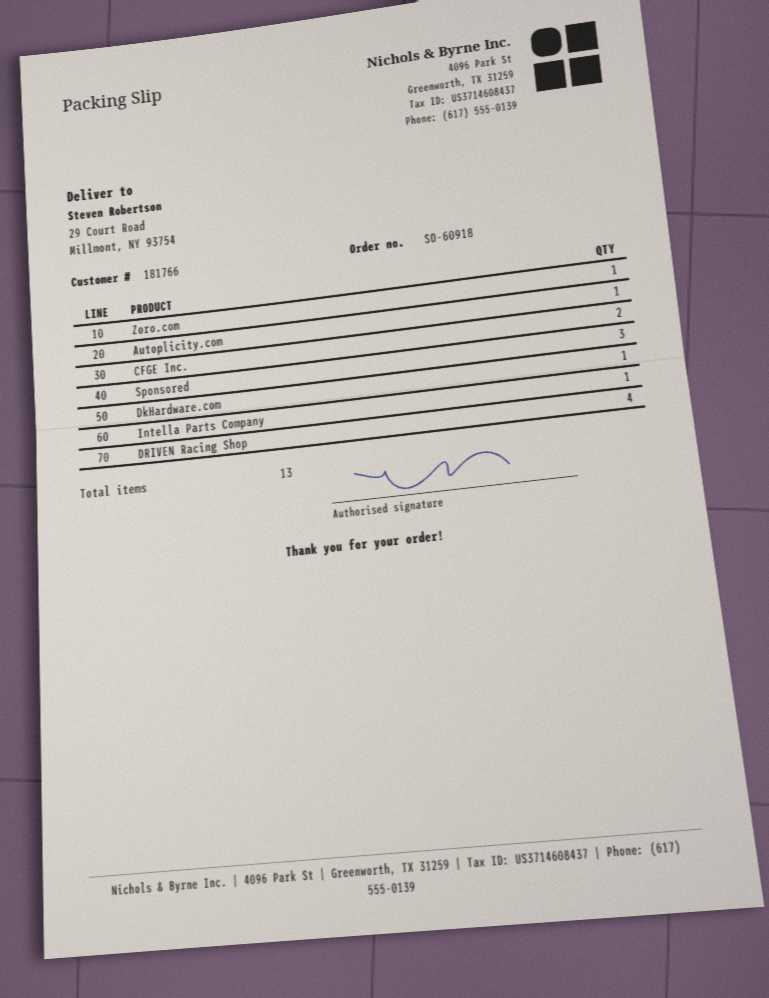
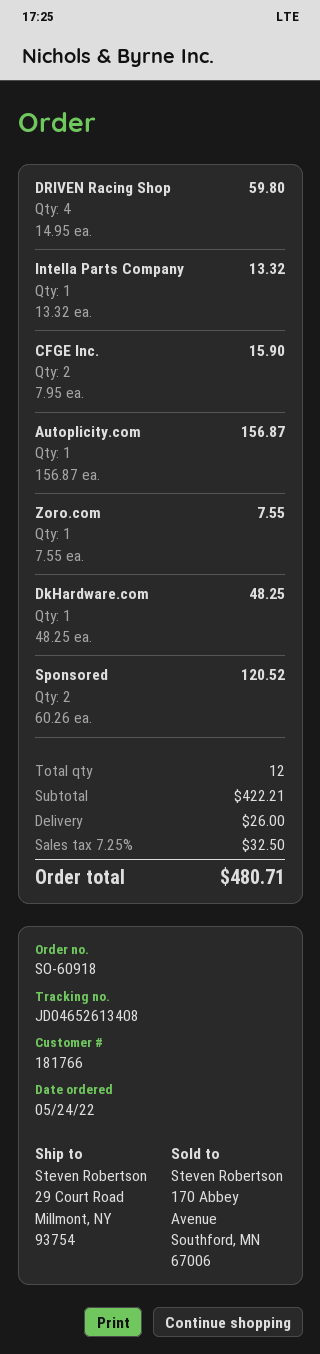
Sponsored: 3 -> 2
total quantity: 13 -> 12

